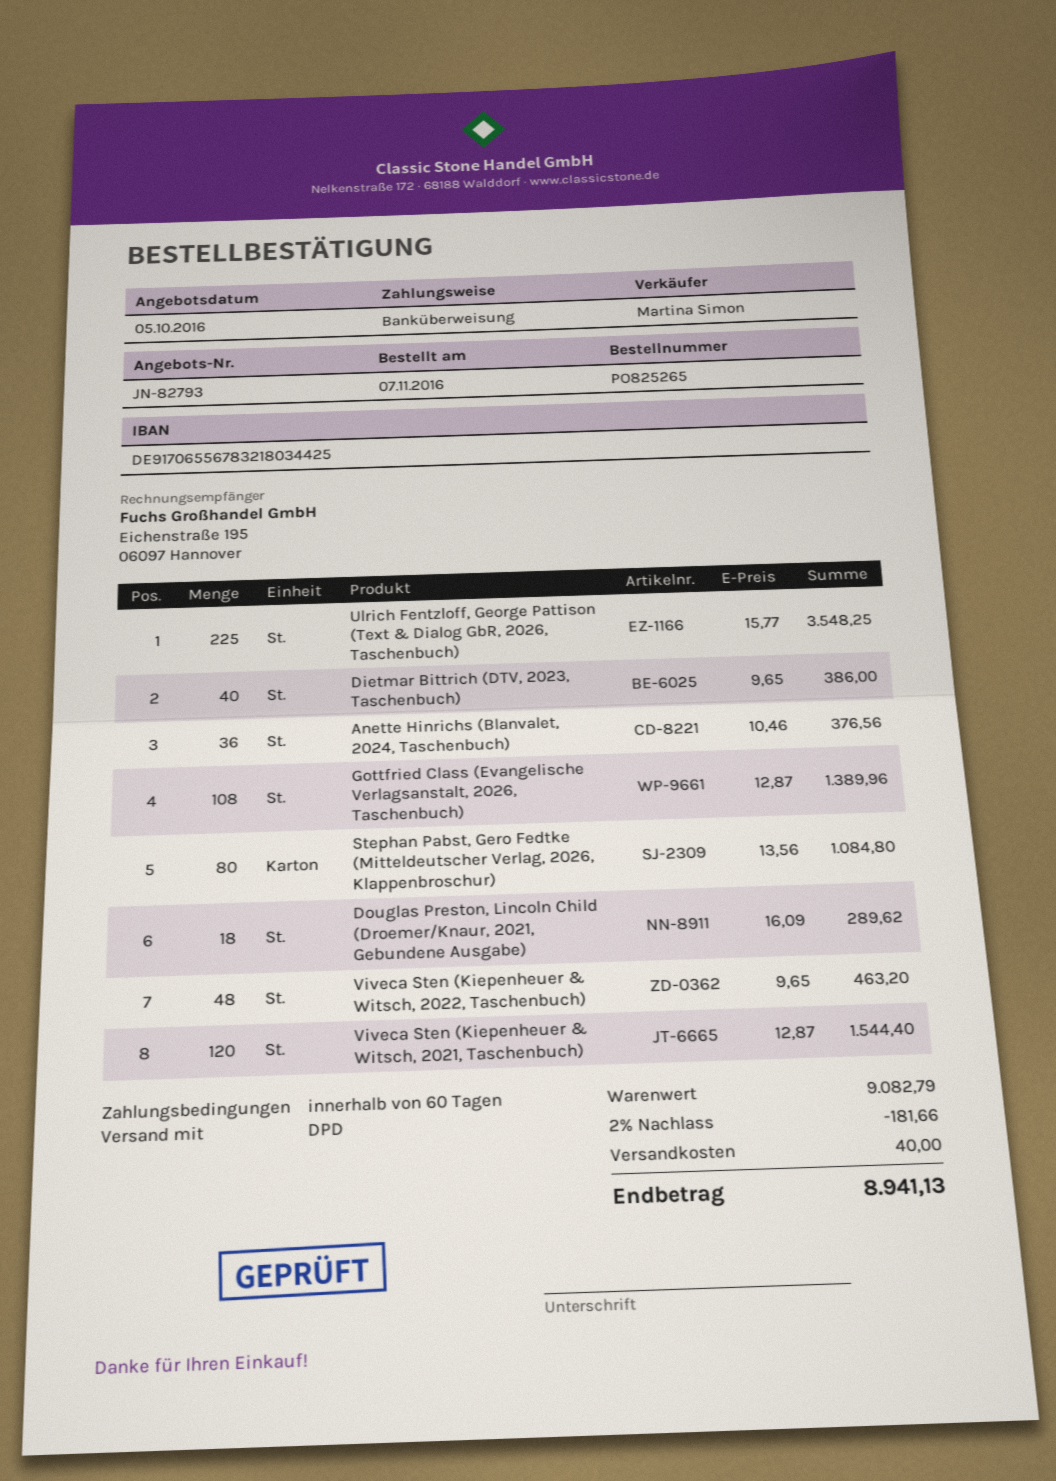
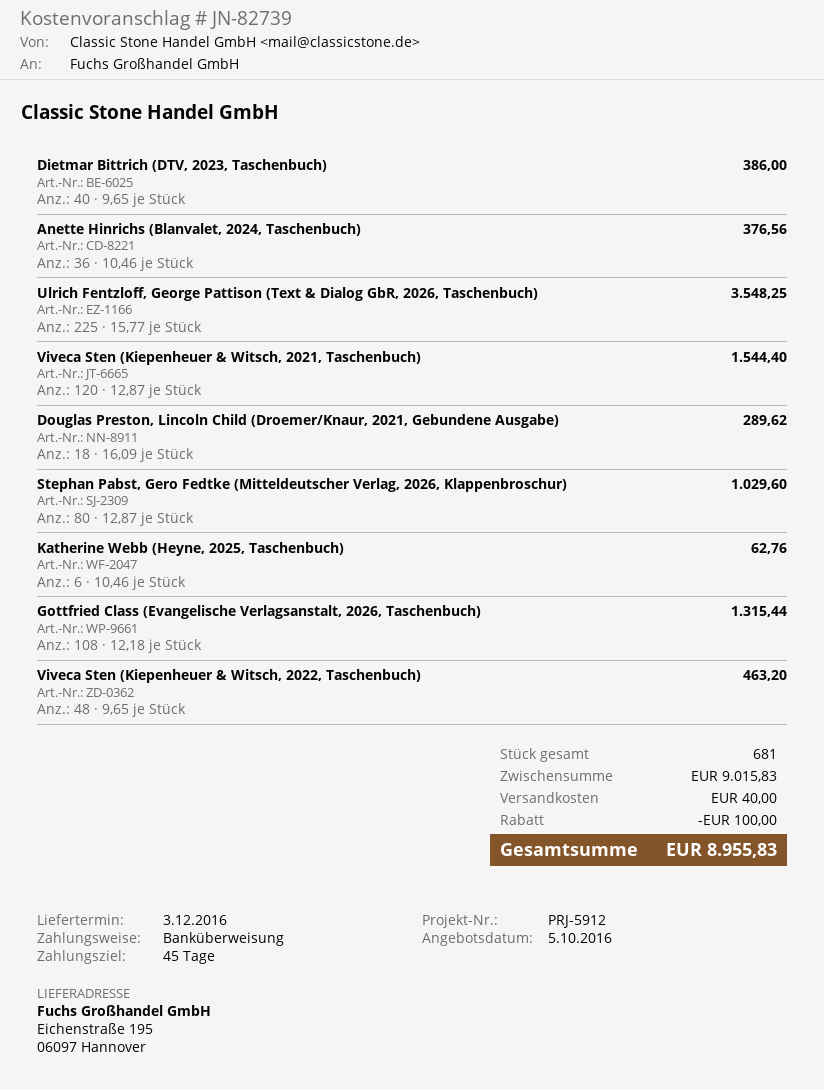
quote number: JN-82793 -> JN-82739
payment terms: 60 days -> 45 days
Gottfried Class (Evangelische Verlagsanstalt, 2026, Taschenbuch): 108 x 12.87 = 1389.96 -> 108 x 12.18 = 1315.44
Stephan Pabst, Gero Fedtke (Mitteldeutscher Verlag, 2026, Klappenbroschur): 80 x 13.56 = 1084.80 -> 80 x 12.87 = 1029.60
Katherine Webb (Heyne, 2025, Taschenbuch): none -> 6 x 10.46 = 62.76
subtotal: 9082.79 -> 9015.83
discount: 181.66 -> 100.00
total: 8941.13 -> 8955.83

